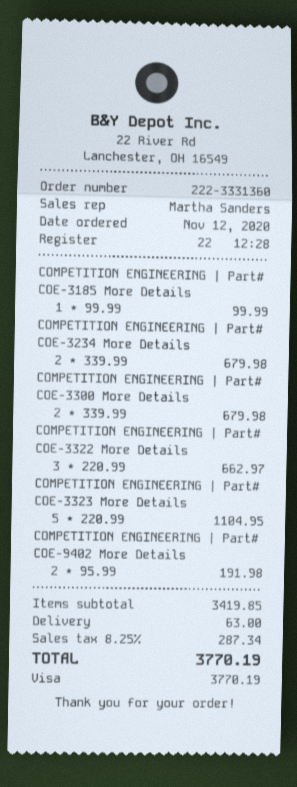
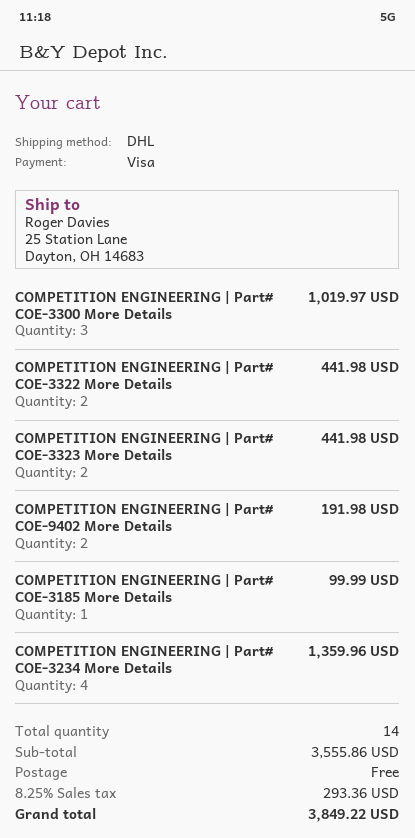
COMPETITION ENGINEERING | Part# COE-3234 More Details: 2 for 679.98 -> 4 for 1359.96
COMPETITION ENGINEERING | Part# COE-3300 More Details: 2 for 679.98 -> 3 for 1019.97
COMPETITION ENGINEERING | Part# COE-3322 More Details: 3 for 662.97 -> 2 for 441.98
COMPETITION ENGINEERING | Part# COE-3323 More Details: 5 for 1104.95 -> 2 for 441.98
subtotal: 3419.85 -> 3555.86
shipping: 63.00 -> 0.00
tax: 8.25% = 287.34 -> 8.25% = 293.36
total: 3770.19 -> 3849.22

